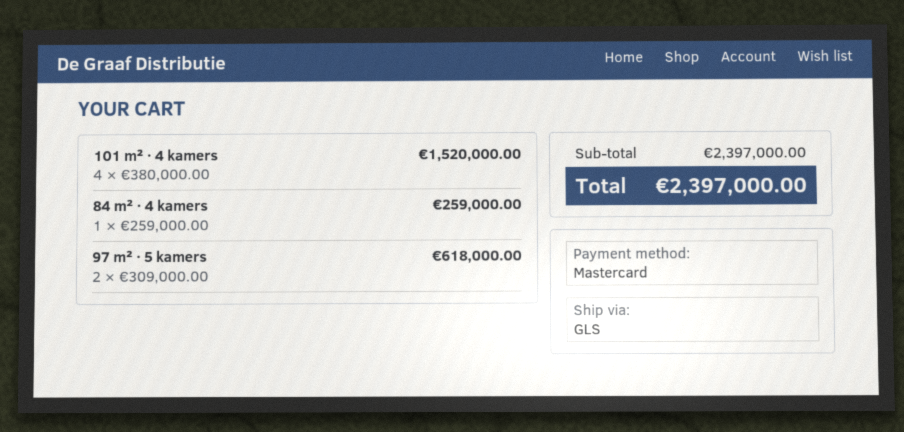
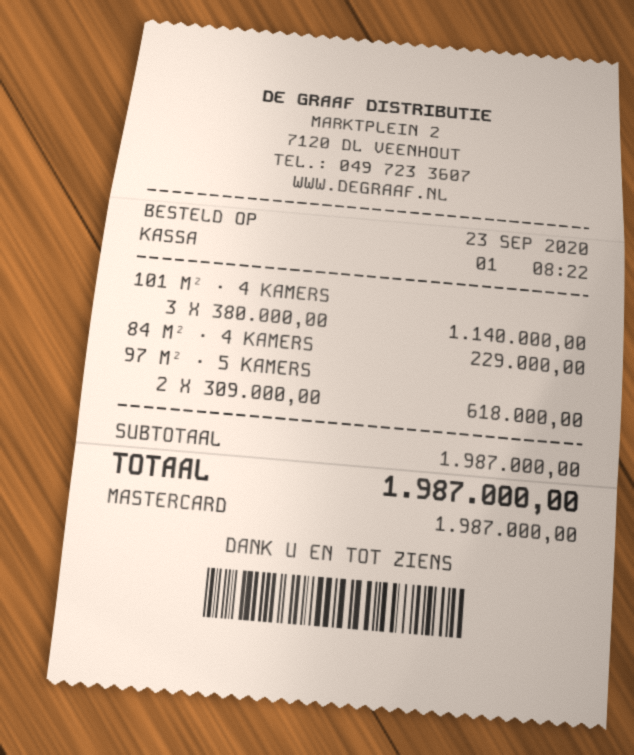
101 m² · 4 kamers: 4 x 380000.00 = 1520000.00 -> 3 x 380000.00 = 1140000.00
84 m² · 4 kamers: 1 x 259000.00 = 259000.00 -> 1 x 229000.00 = 229000.00
subtotal: 2397000.00 -> 1987000.00
total: 2397000.00 -> 1987000.00

